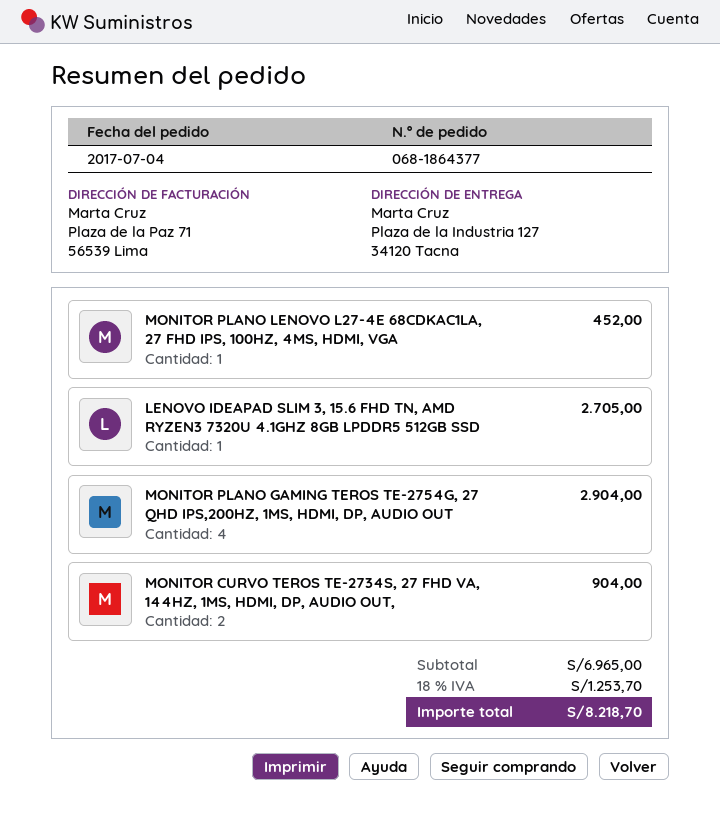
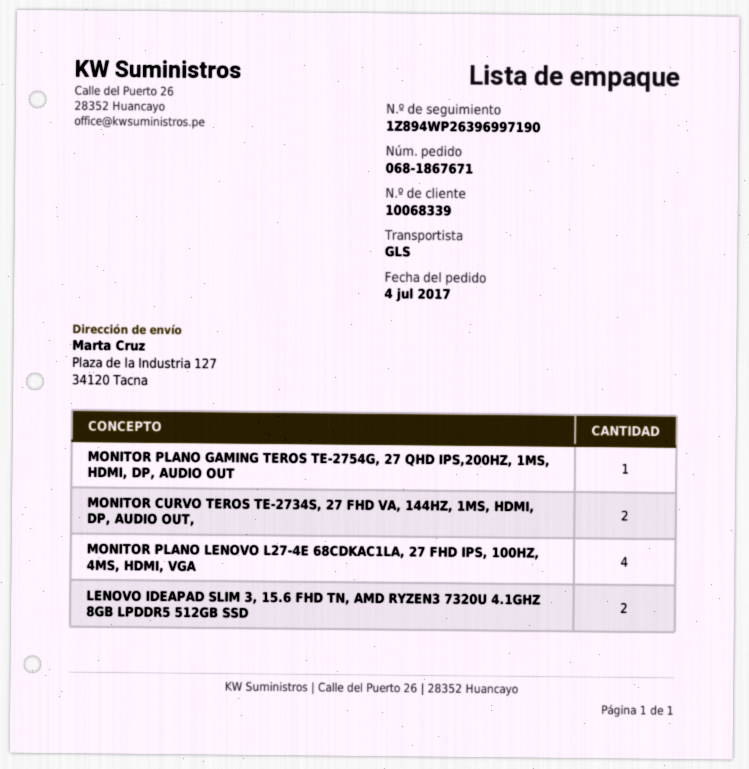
order number: 068-1864377 -> 068-1867671
MONITOR PLANO LENOVO L27-4E 68CDKAC1LA, 27 FHD IPS, 100HZ, 4MS, HDMI, VGA: 1 -> 4
LENOVO IDEAPAD SLIM 3, 15.6 FHD TN, AMD RYZEN3 7320U 4.1GHZ 8GB LPDDR5 512GB SSD: 1 -> 2
MONITOR PLANO GAMING TEROS TE-2754G, 27 QHD IPS,200HZ, 1MS, HDMI, DP, AUDIO OUT: 4 -> 1

